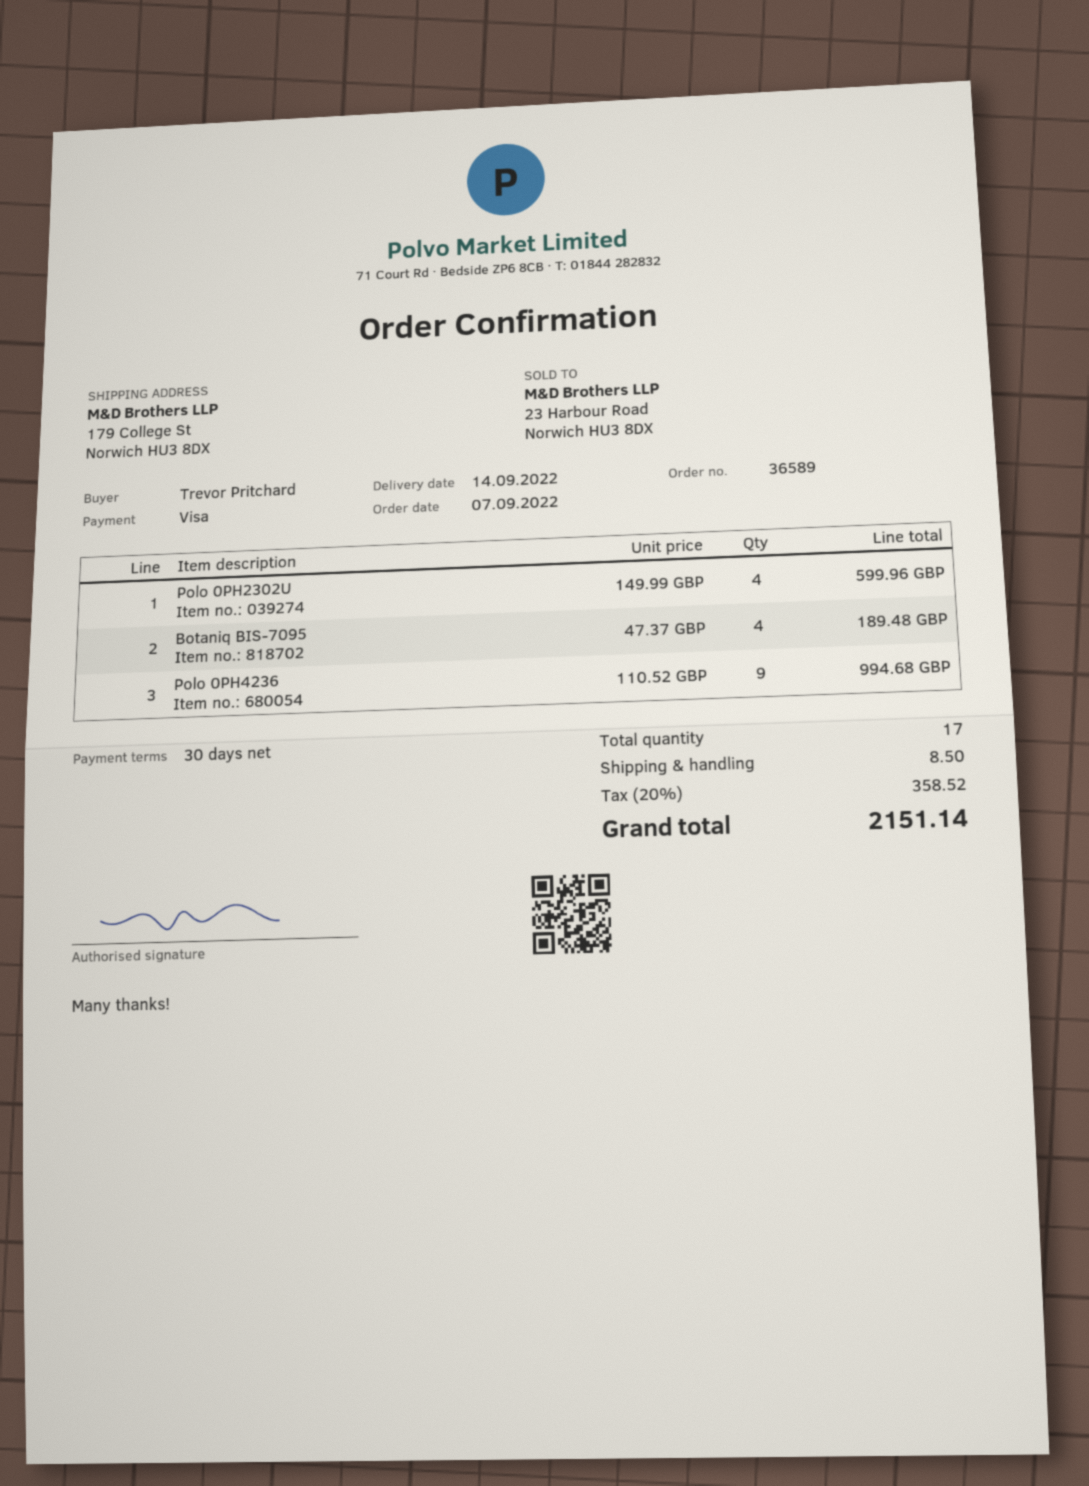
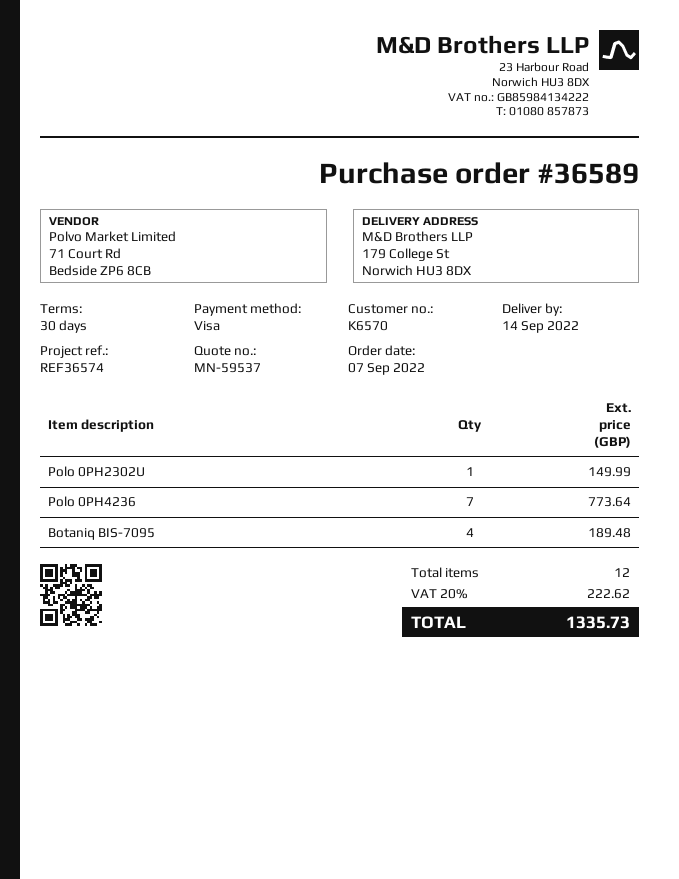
Polo 0PH2302U: 4 for 599.96 -> 1 for 149.99
Polo 0PH4236: 9 for 994.68 -> 7 for 773.64
total quantity: 17 -> 12
shipping: 8.50 -> none
tax: 20% = 358.52 -> 20% = 222.62
total: 2151.14 -> 1335.73

